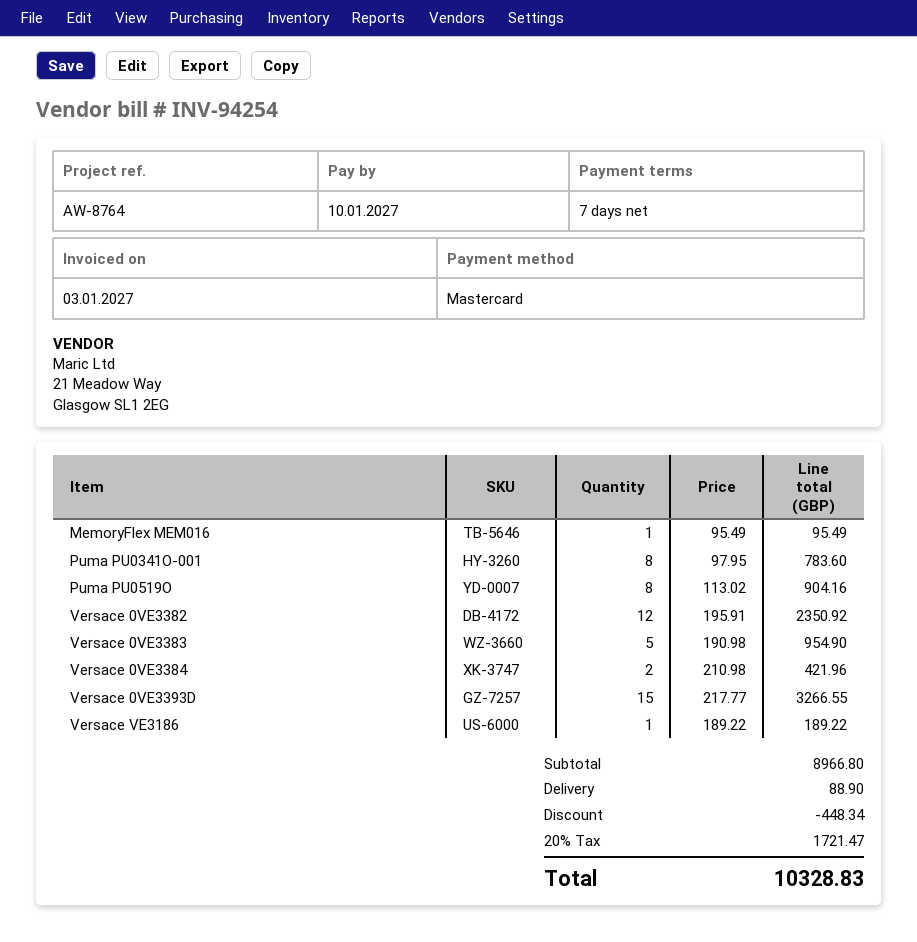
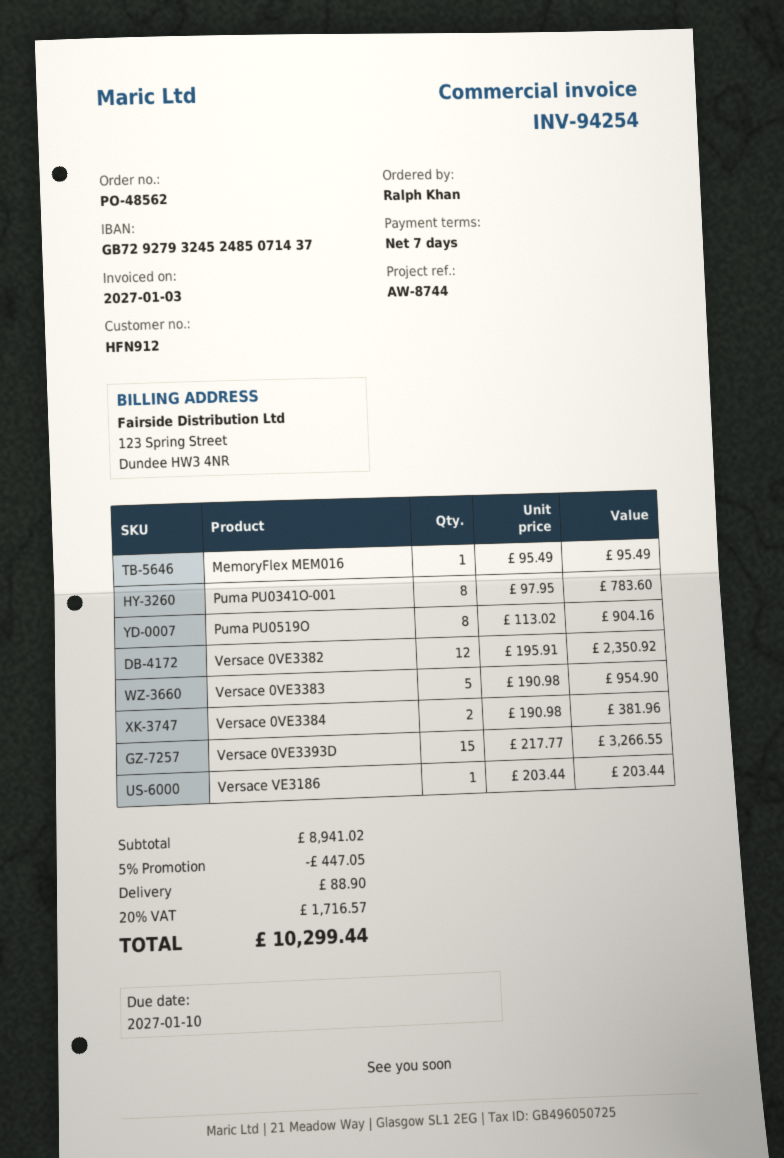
reference: AW-8764 -> AW-8744
Versace 0VE3384: 2 x 210.98 = 421.96 -> 2 x 190.98 = 381.96
Versace VE3186: 1 x 189.22 = 189.22 -> 1 x 203.44 = 203.44
subtotal: 8966.80 -> 8941.02
discount: 448.34 -> 447.05
tax: 20% = 1721.47 -> 20% = 1716.57
total: 10328.83 -> 10299.44

